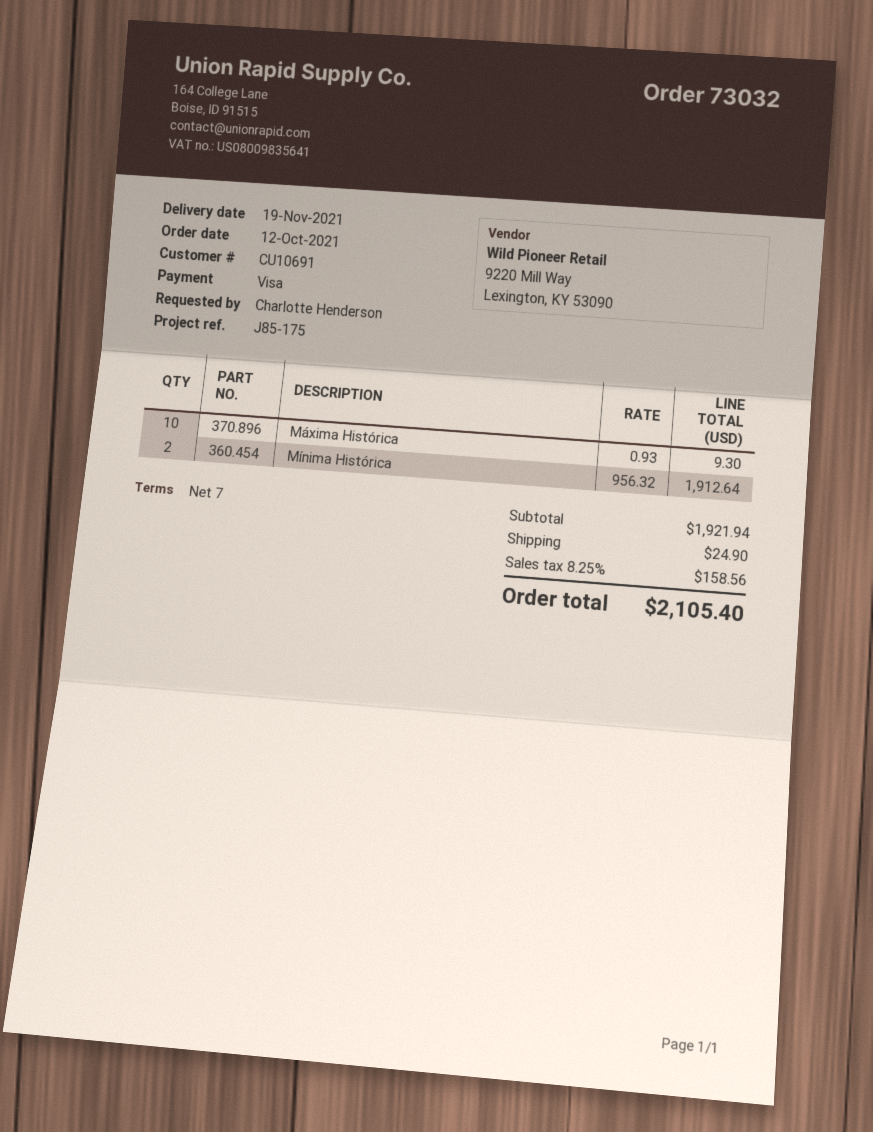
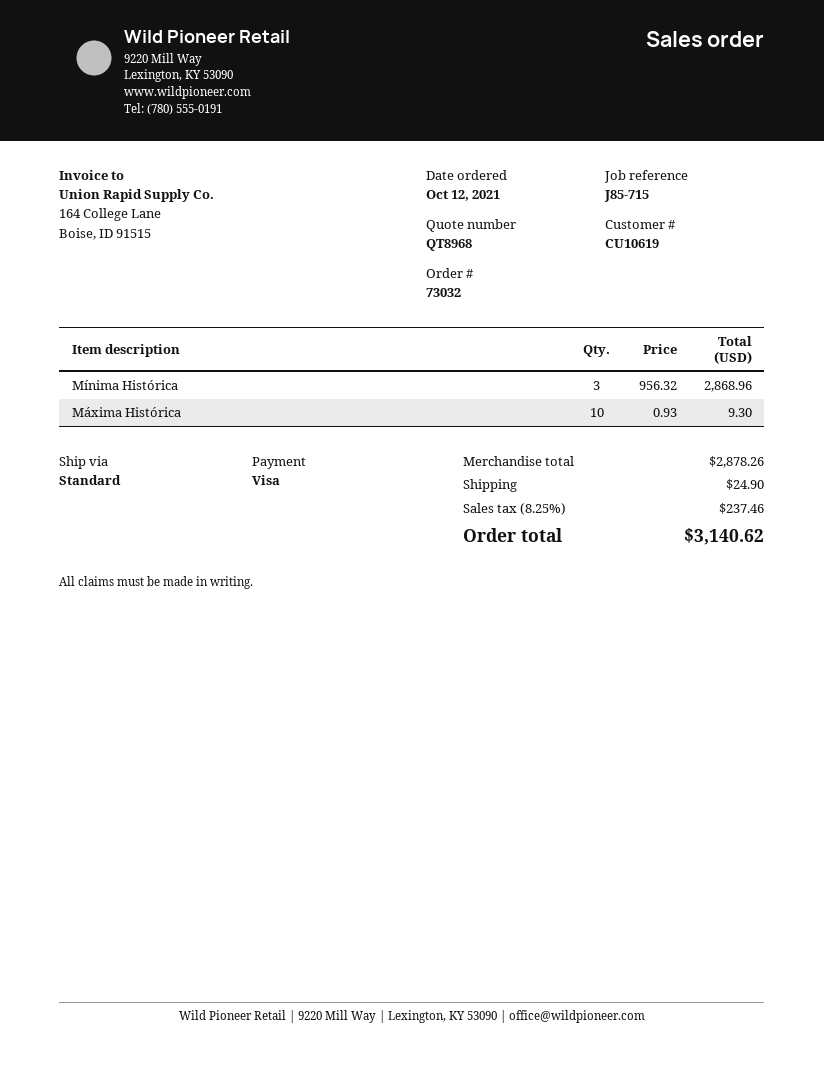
customer number: CU10691 -> CU10619
reference: J85-175 -> J85-715
Mínima Histórica: 2 x 956.32 = 1912.64 -> 3 x 956.32 = 2868.96
subtotal: 1921.94 -> 2878.26
tax: 8.25% = 158.56 -> 8.25% = 237.46
total: 2105.40 -> 3140.62

